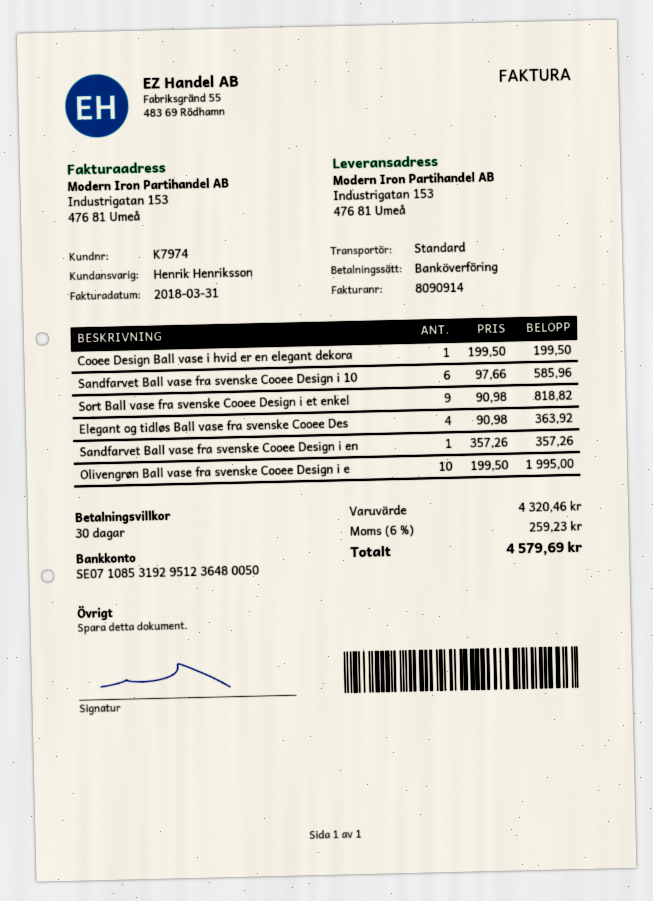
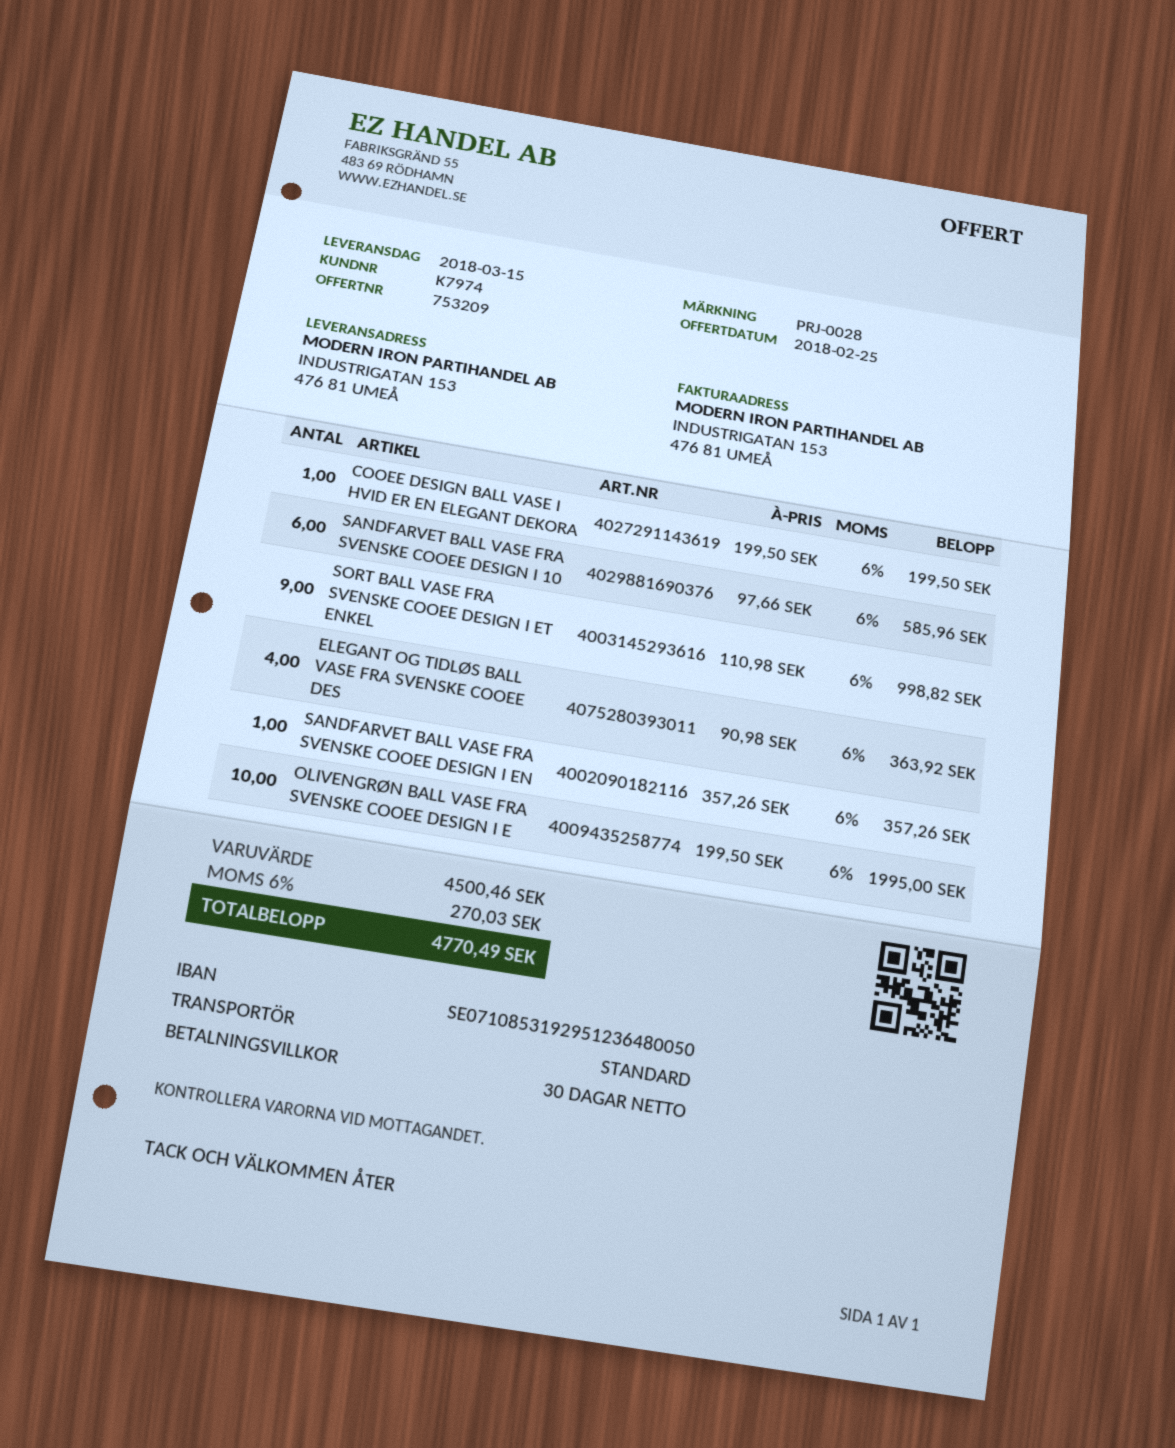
Sort Ball vase fra svenske Cooee Design i et enkel: 9 x 90.98 = 818.82 -> 9 x 110.98 = 998.82
subtotal: 4320.46 -> 4500.46
tax: 6% = 259.23 -> 6% = 270.03
total: 4579.69 -> 4770.49

